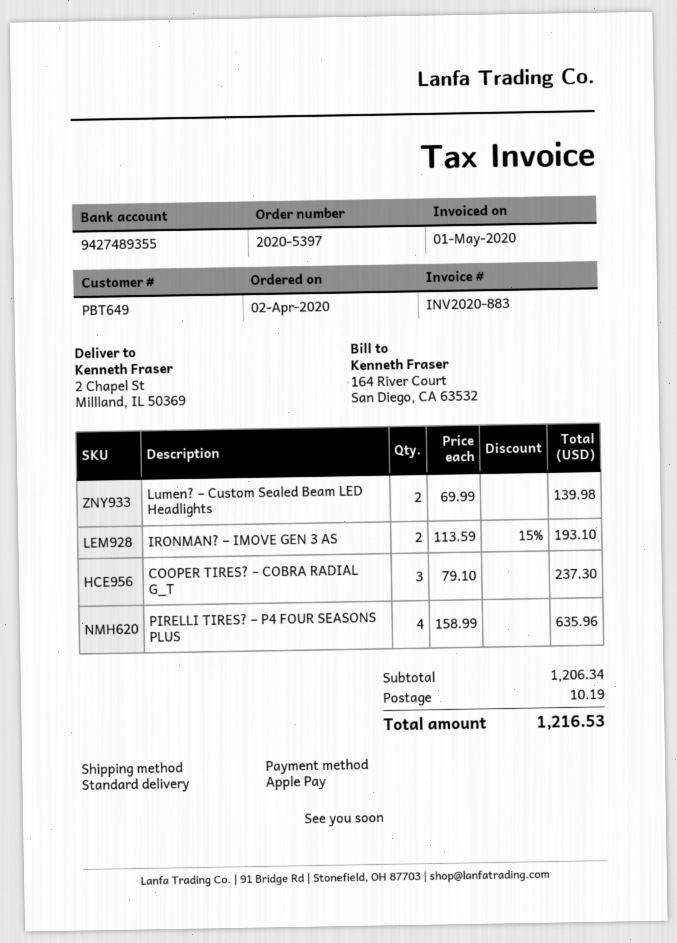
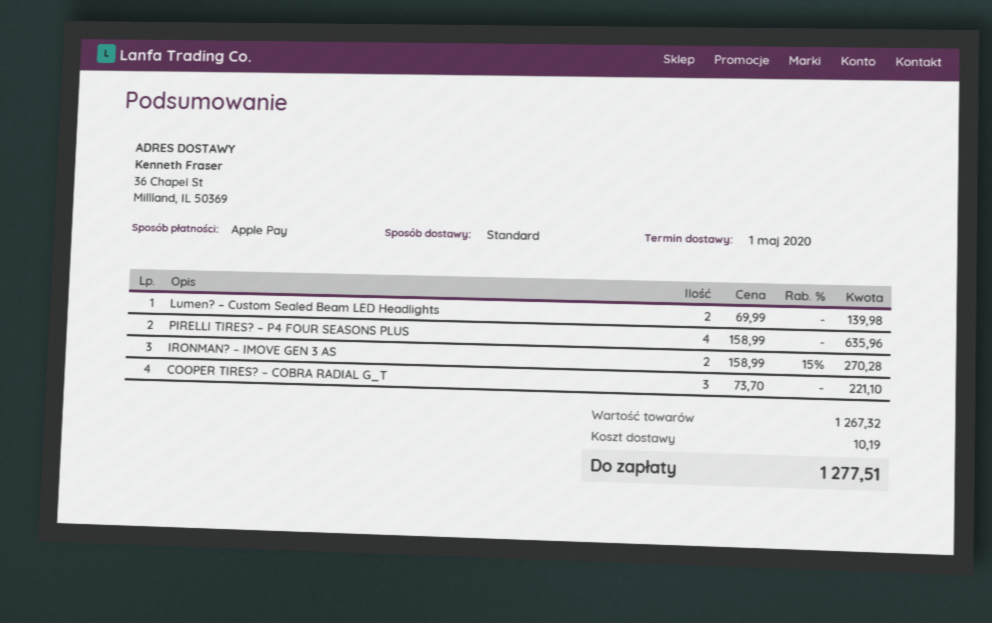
ship to: 2 Chapel St, Millland, IL 50369 -> 36 Chapel St, Millland, IL 50369
IRONMAN? – IMOVE GEN 3 AS: 2 x 113.59 - 15% = 193.10 -> 2 x 158.99 - 15% = 270.28
COOPER TIRES? – COBRA RADIAL G_T: 3 x 79.10 = 237.30 -> 3 x 73.70 = 221.10
subtotal: 1206.34 -> 1267.32
total: 1216.53 -> 1277.51

